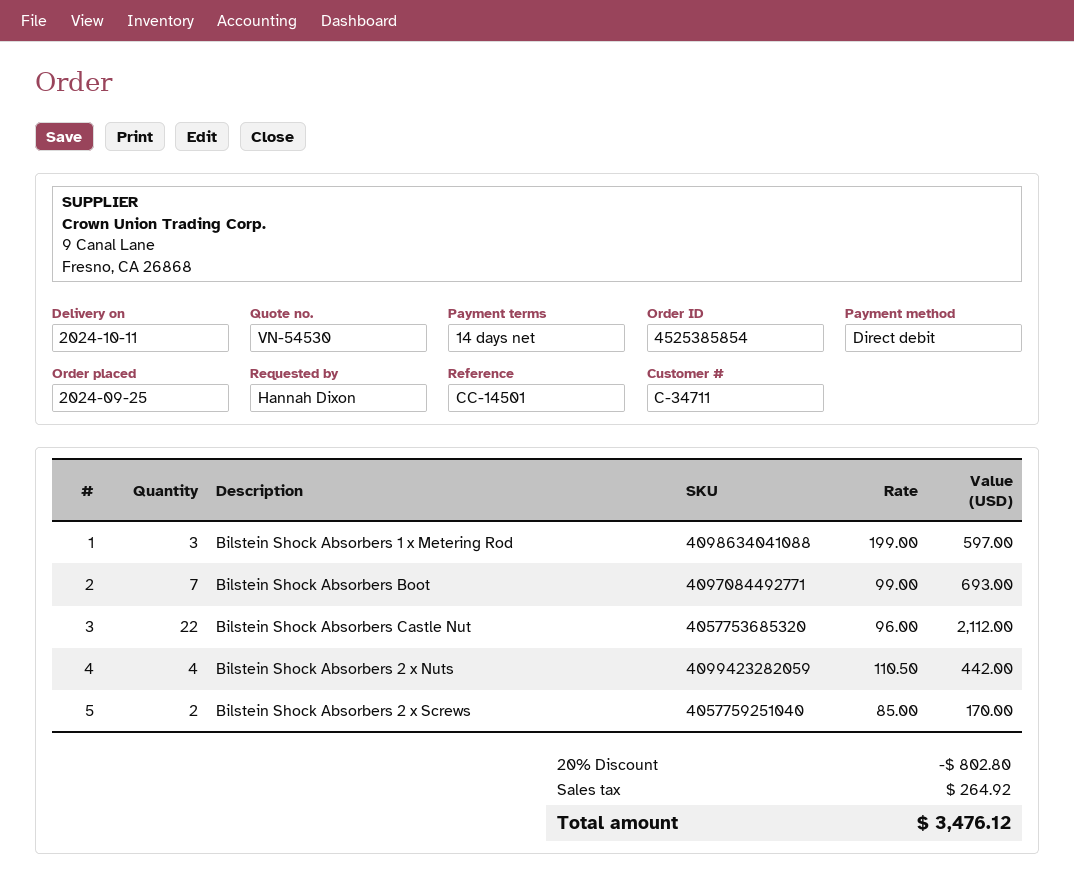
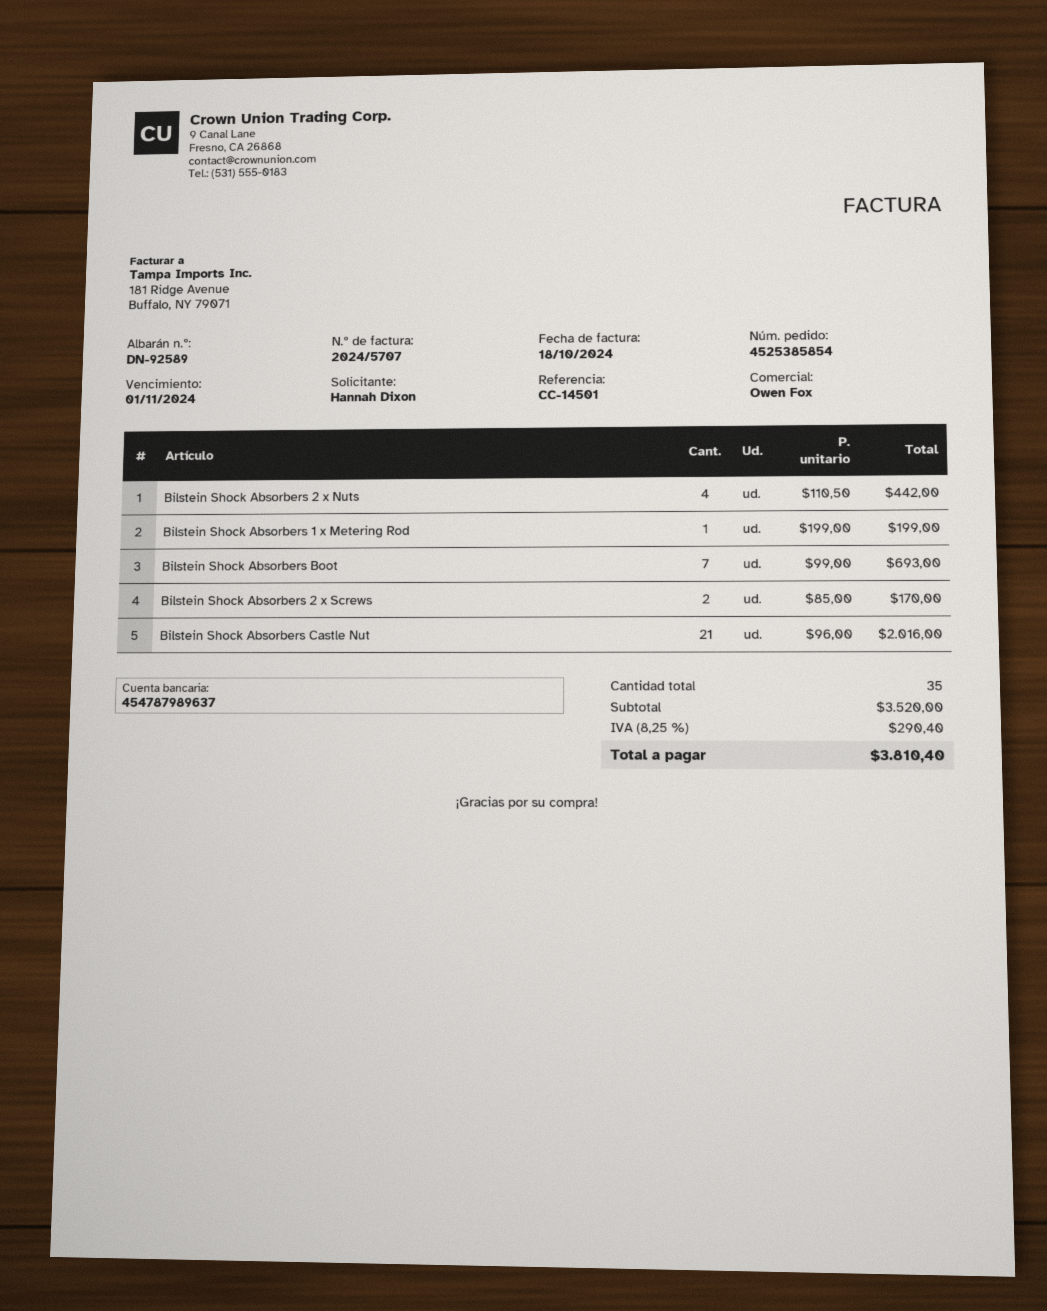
Bilstein Shock Absorbers 1 x Metering Rod: 3 x 199.00 = 597.00 -> 1 x 199.00 = 199.00
Bilstein Shock Absorbers Castle Nut: 22 x 96.00 = 2112.00 -> 21 x 96.00 = 2016.00
discount: 20% = 802.80 -> none
tax: 264.92 -> 290.40
total: 3476.12 -> 3810.40

